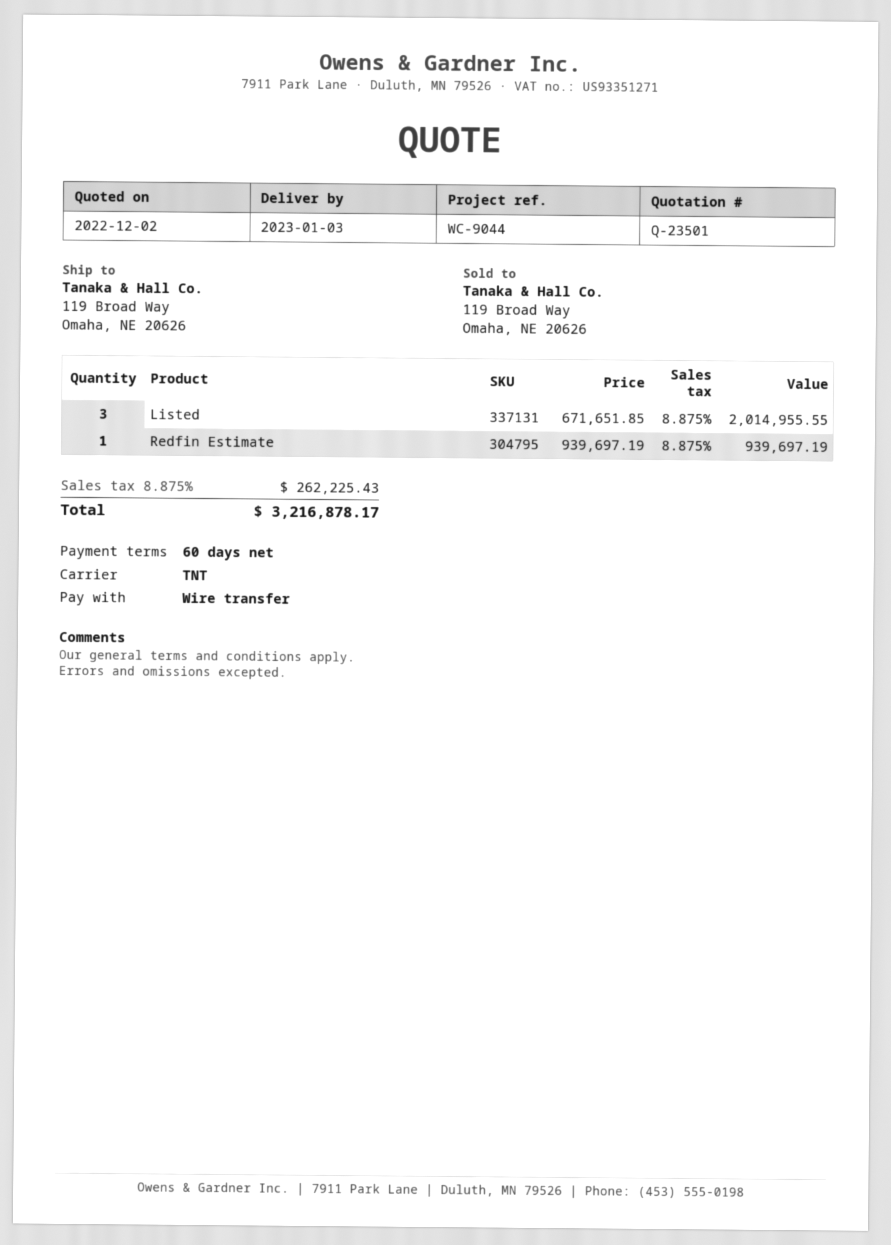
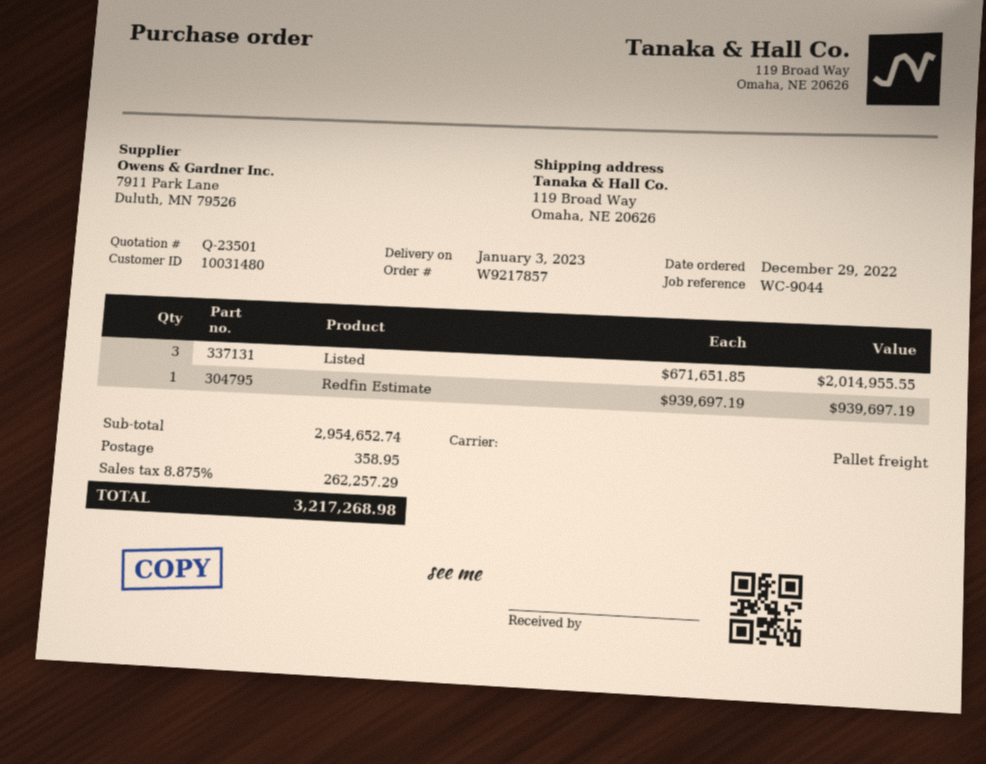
shipping method: TNT -> pallet freight
shipping: none -> 358.95
tax: 8.875% = 262225.43 -> 8.875% = 262257.29
total: 3216878.17 -> 3217268.98

